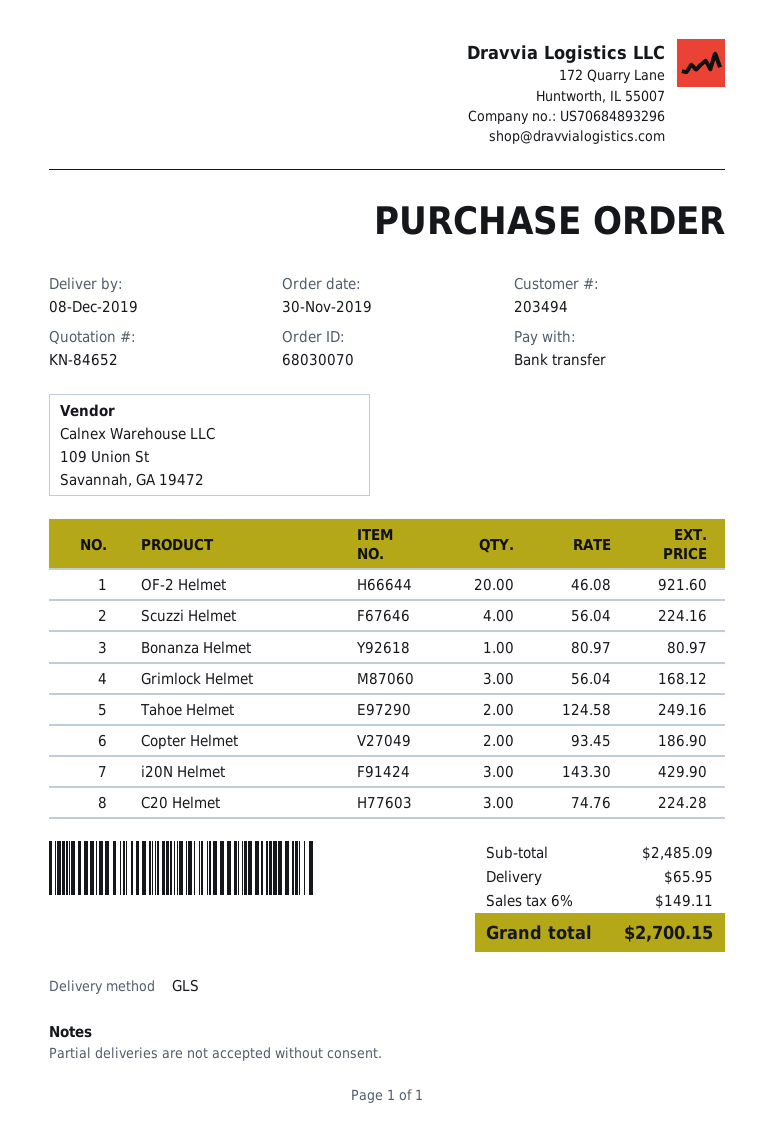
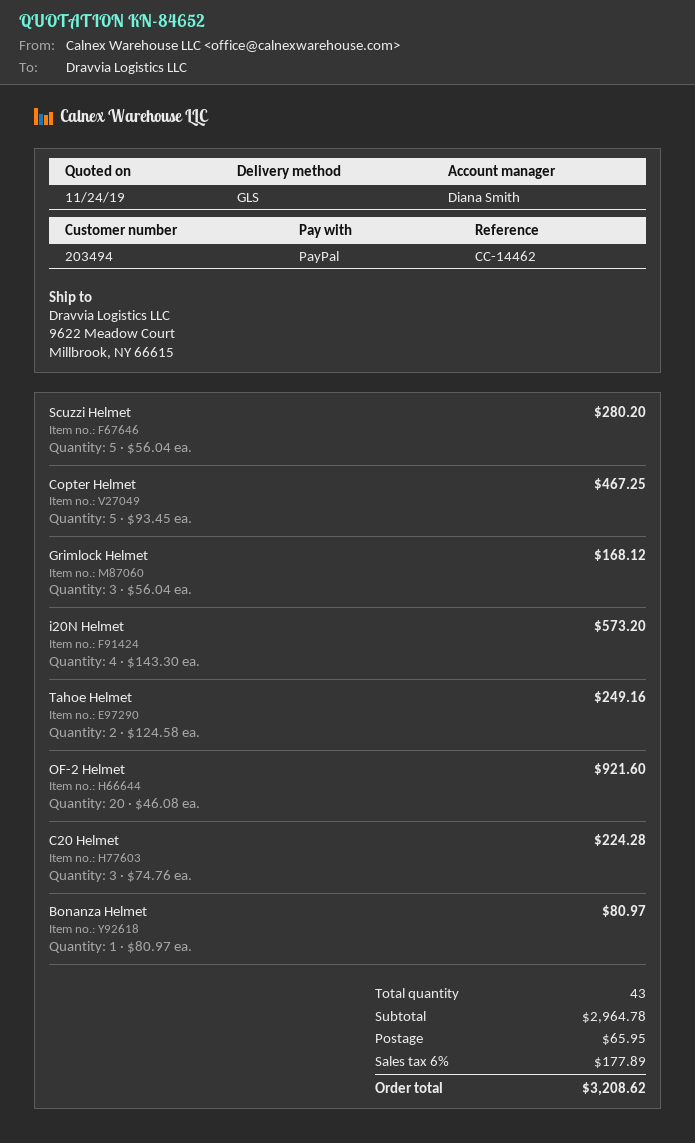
payment method: bank transfer -> PayPal
Scuzzi Helmet: 4 x 56.04 = 224.16 -> 5 x 56.04 = 280.20
Copter Helmet: 2 x 93.45 = 186.90 -> 5 x 93.45 = 467.25
i20N Helmet: 3 x 143.30 = 429.90 -> 4 x 143.30 = 573.20
subtotal: 2485.09 -> 2964.78
tax: 6% = 149.11 -> 6% = 177.89
total: 2700.15 -> 3208.62

